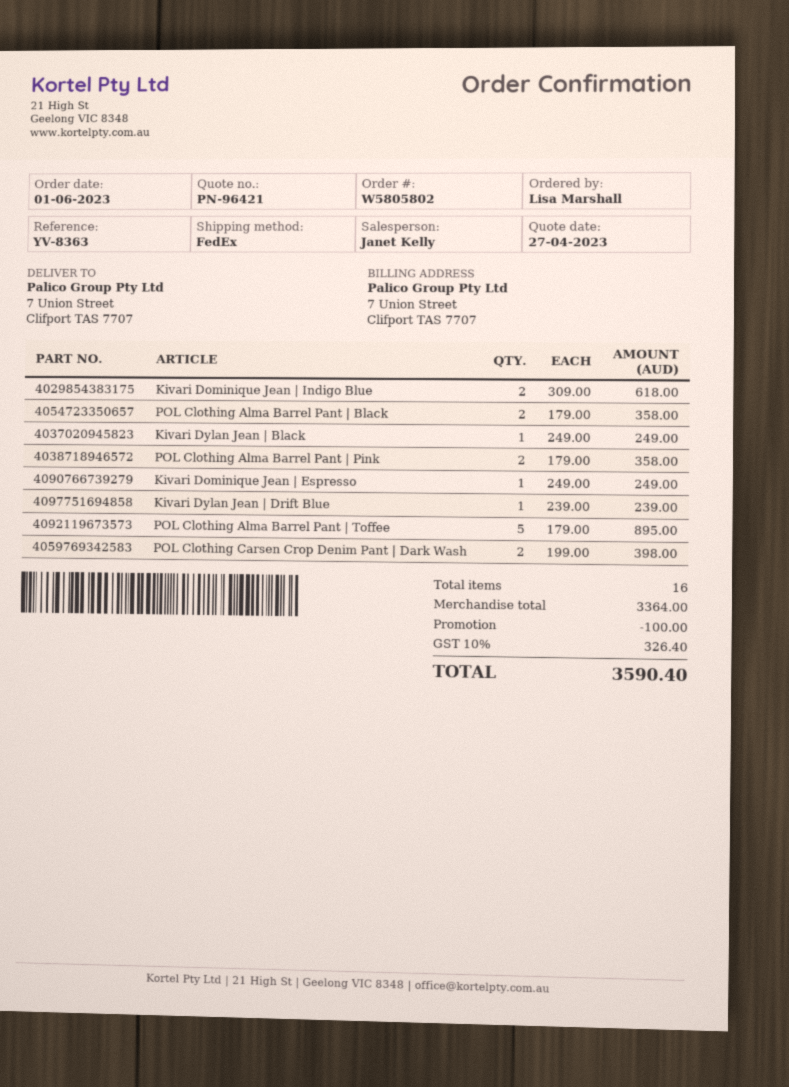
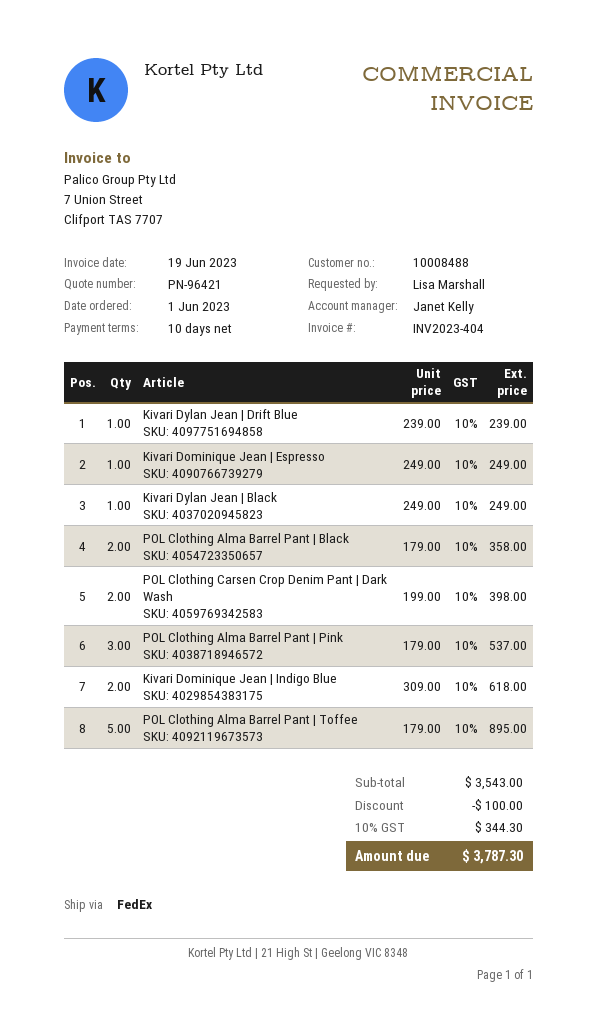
POL Clothing Alma Barrel Pant | Pink: 2 x 179.00 = 358.00 -> 3 x 179.00 = 537.00
subtotal: 3364.00 -> 3543.00
tax: 10% = 326.40 -> 10% = 344.30
total: 3590.40 -> 3787.30

